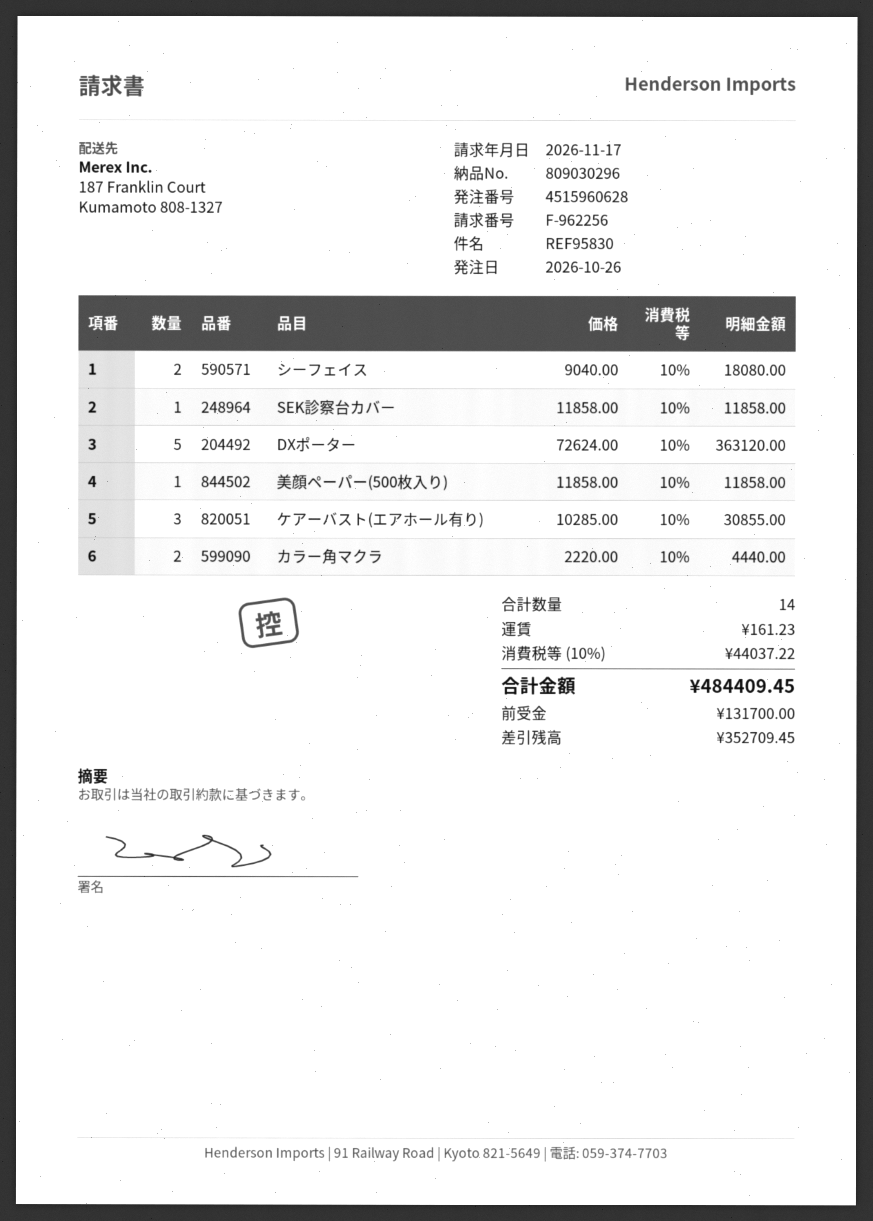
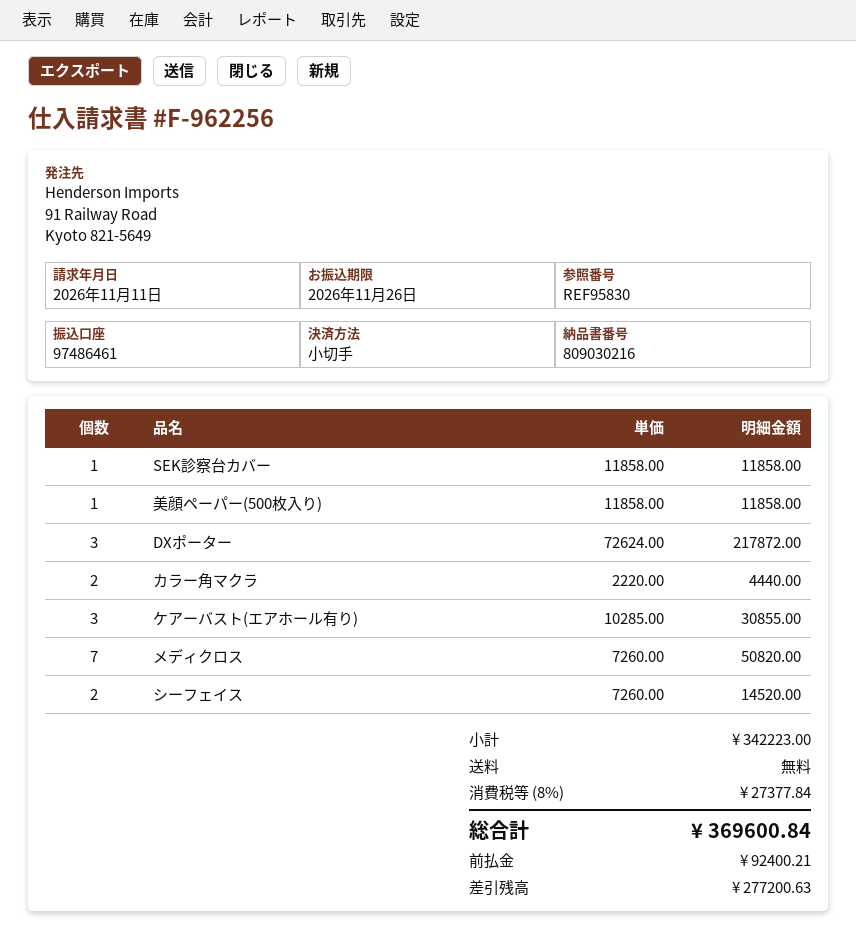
delivery note number: 809030296 -> 809030216
invoice date: 2026-11-17 -> 2026-11-11
シーフェイス: 2 x 9040.00 = 18080.00 -> 2 x 7260.00 = 14520.00
DXポーター: 5 x 72624.00 = 363120.00 -> 3 x 72624.00 = 217872.00
メディクロス: none -> 7 x 7260.00 = 50820.00
shipping: 161.23 -> 0.00
tax: 10% = 44037.22 -> 8% = 27377.84
total: 484409.45 -> 369600.84
deposit: 131700.00 -> 92400.21
balance: 352709.45 -> 277200.63

